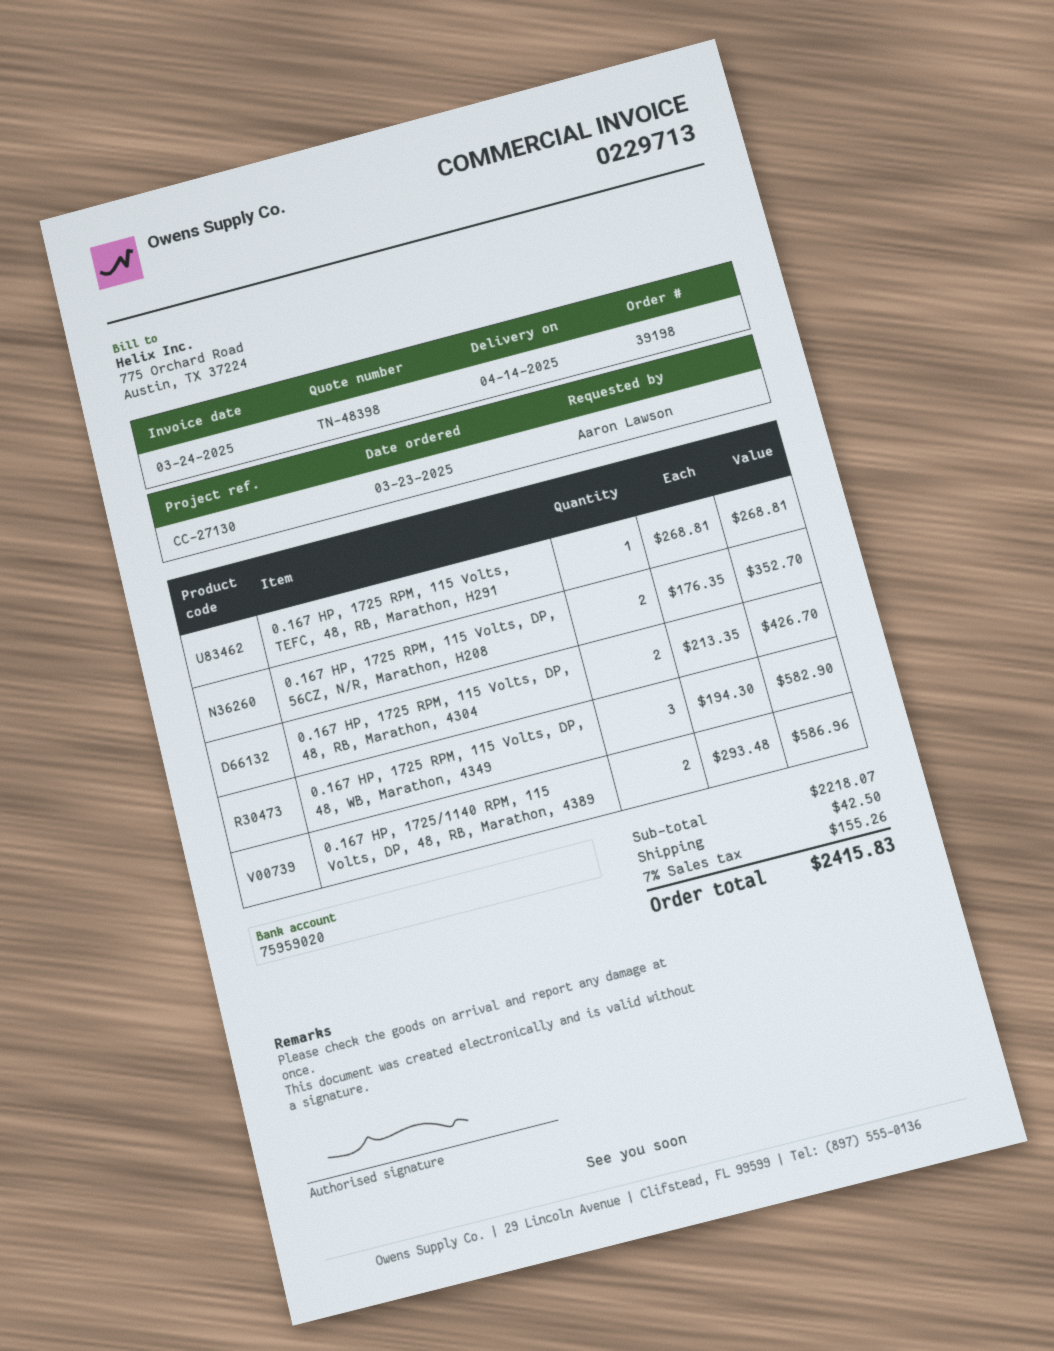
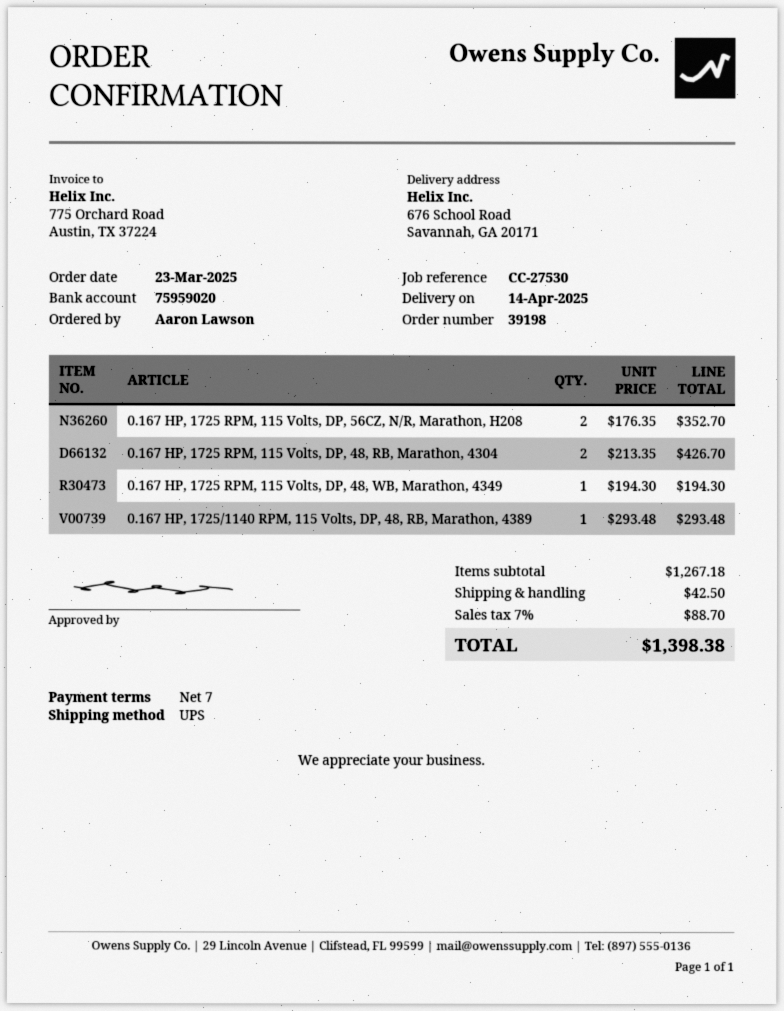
reference: CC-27130 -> CC-27530
0.167 HP, 1725 RPM, 115 Volts, TEFC, 48, RB, Marathon, H291: 1 x 268.81 = 268.81 -> none
0.167 HP, 1725 RPM, 115 Volts, DP, 48, WB, Marathon, 4349: 3 x 194.30 = 582.90 -> 1 x 194.30 = 194.30
0.167 HP, 1725/1140 RPM, 115 Volts, DP, 48, RB, Marathon, 4389: 2 x 293.48 = 586.96 -> 1 x 293.48 = 293.48
subtotal: 2218.07 -> 1267.18
tax: 7% = 155.26 -> 7% = 88.70
total: 2415.83 -> 1398.38

